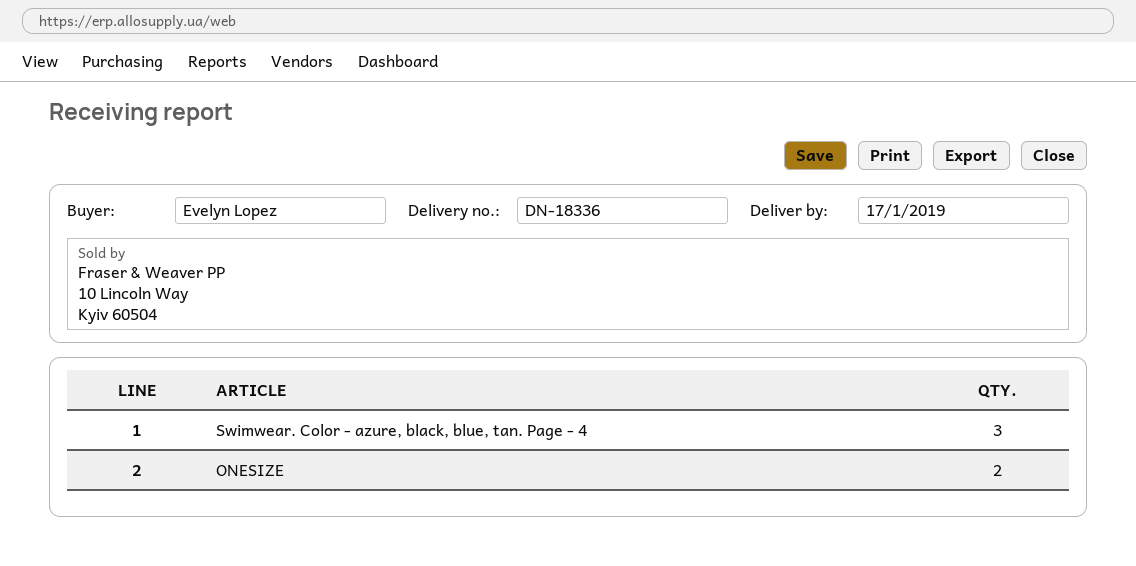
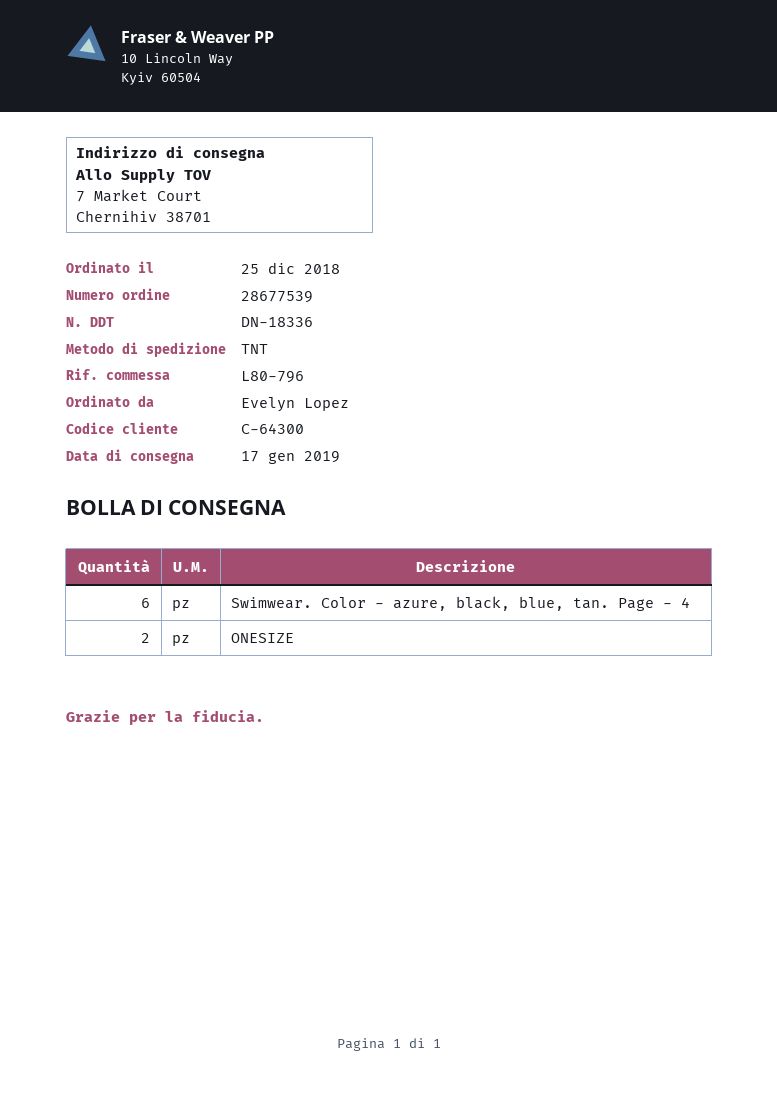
Swimwear. Color - azure, black, blue, tan. Page - 4: 3 -> 6

